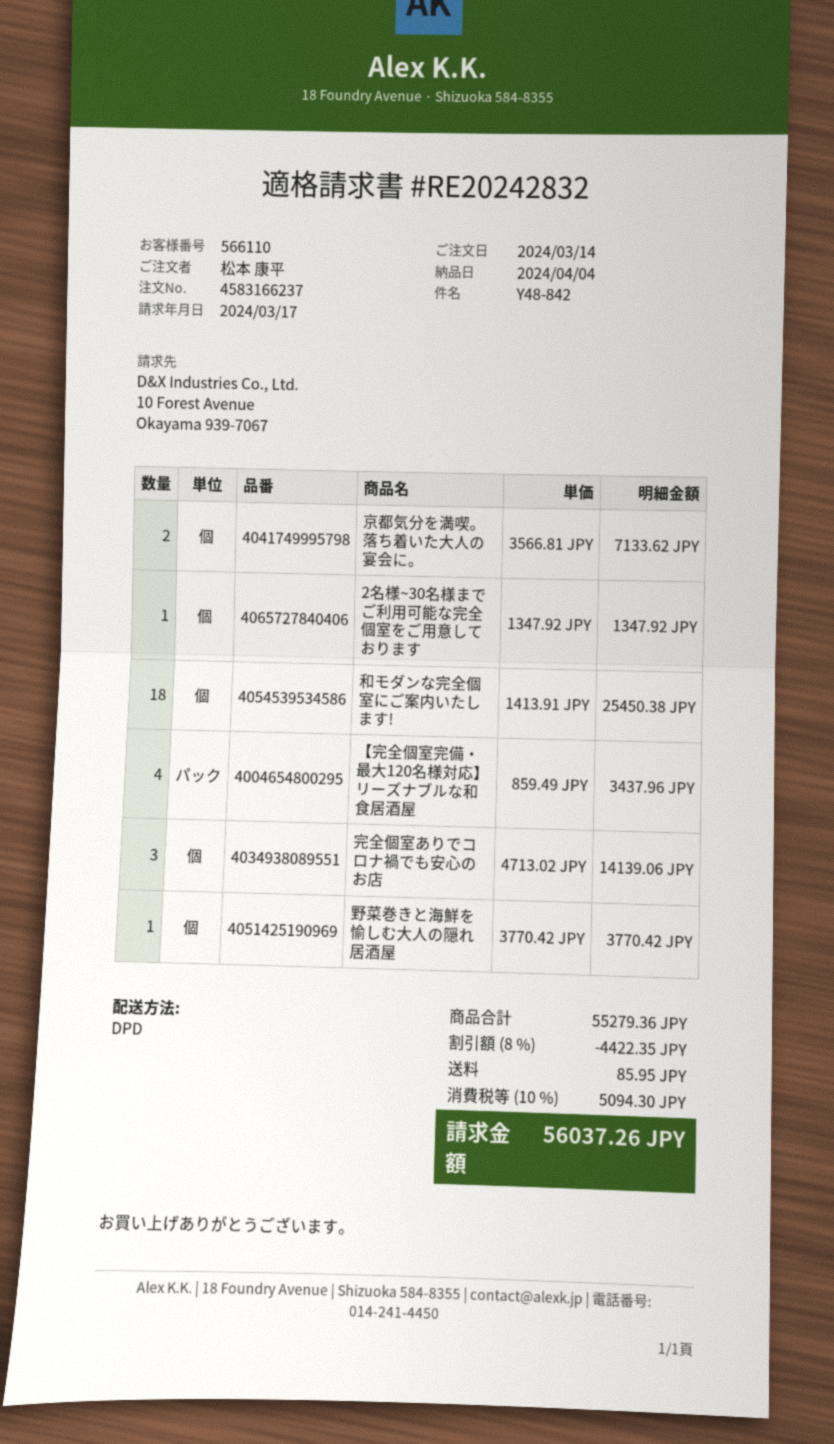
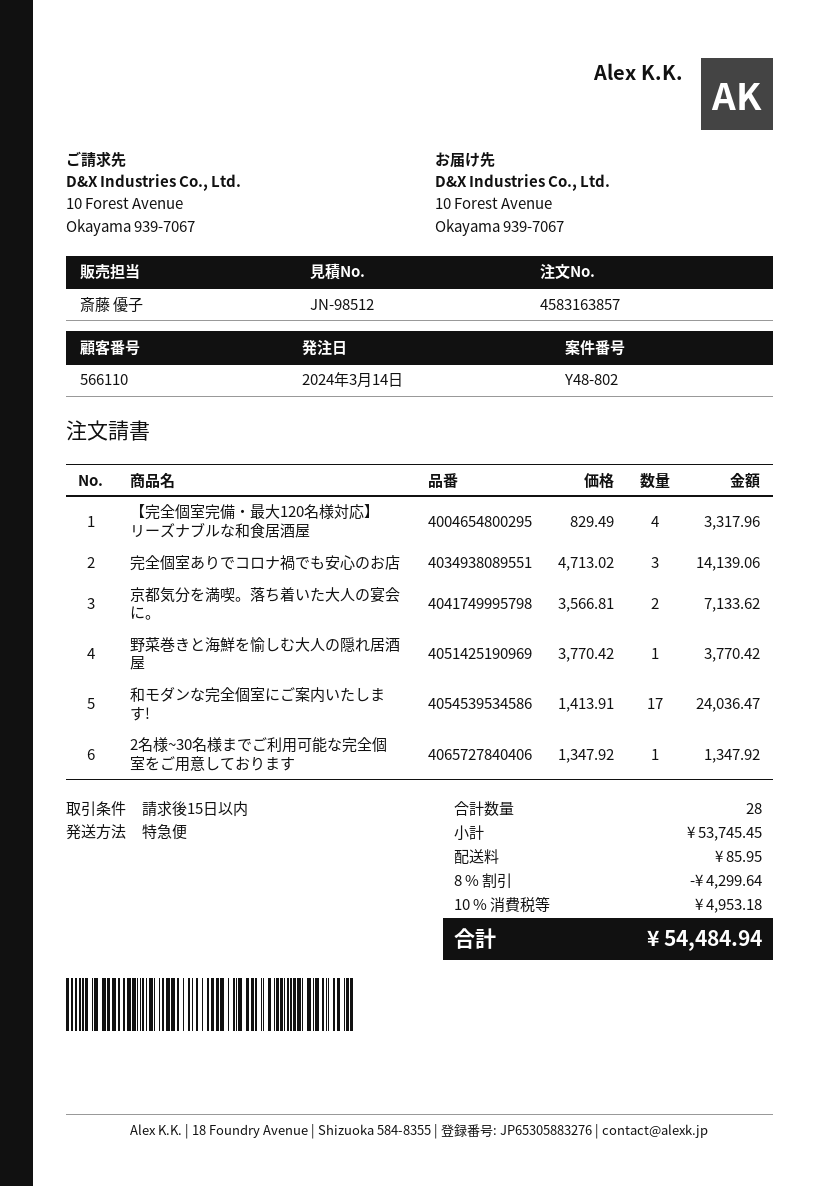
order number: 4583166237 -> 4583163857
reference: Y48-842 -> Y48-802
shipping method: DPD -> express
和モダンな完全個室にご案内いたします!: 18 x 1413.91 = 25450.38 -> 17 x 1413.91 = 24036.47
【完全個室完備・最大120名様対応】リーズナブルな和食居酒屋: 4 x 859.49 = 3437.96 -> 4 x 829.49 = 3317.96
subtotal: 55279.36 -> 53745.45
discount: 8% = 4422.35 -> 8% = 4299.64
tax: 10% = 5094.30 -> 10% = 4953.18
total: 56037.26 -> 54484.94

